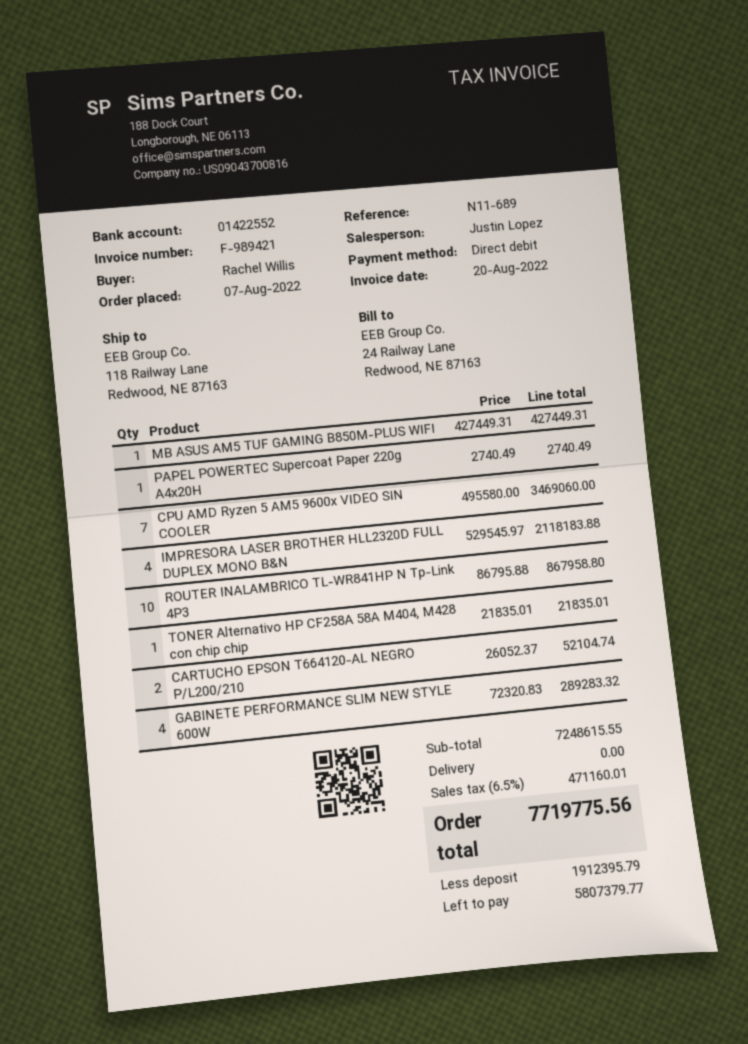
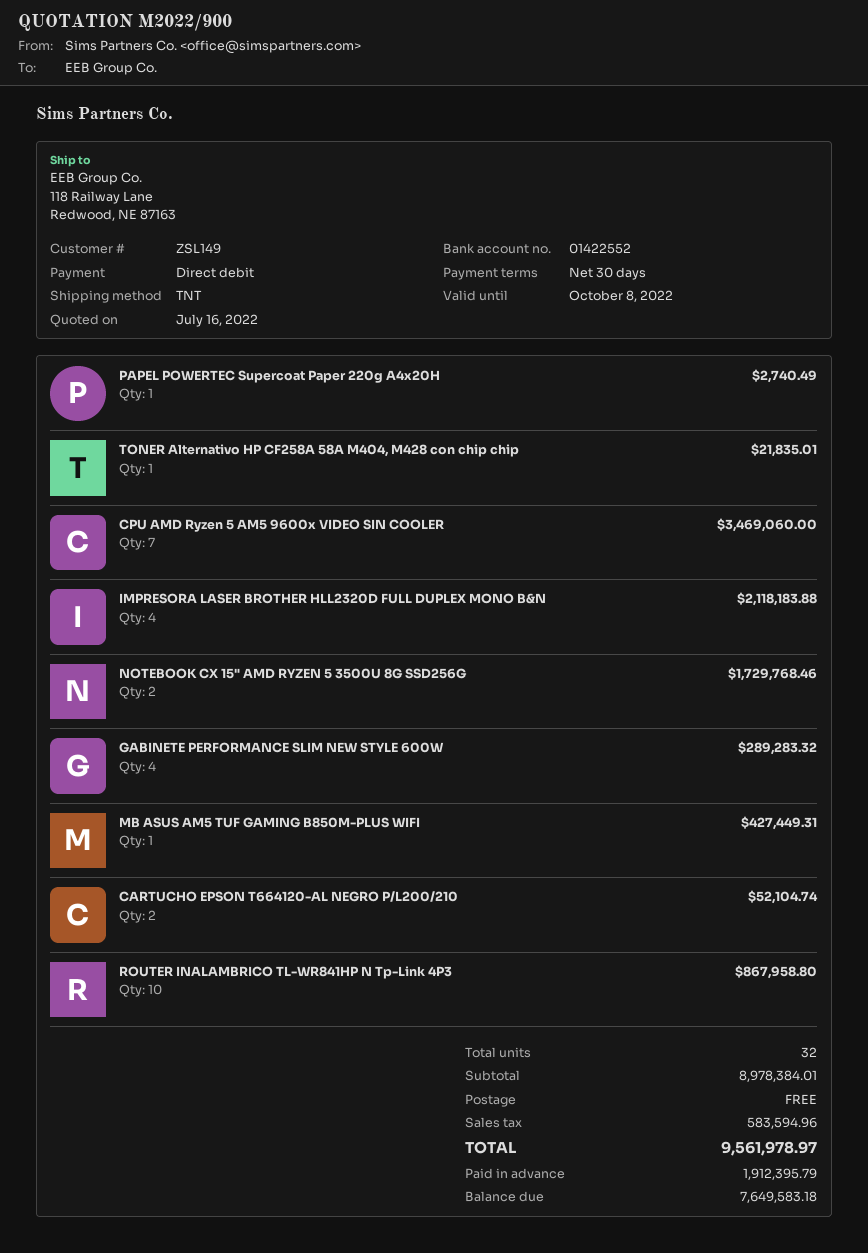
NOTEBOOK CX 15" AMD RYZEN 5 3500U 8G SSD256G: none -> 2 for 1729768.46
subtotal: 7248615.55 -> 8978384.01
tax: 471160.01 -> 583594.96
total: 7719775.56 -> 9561978.97
balance: 5807379.77 -> 7649583.18

